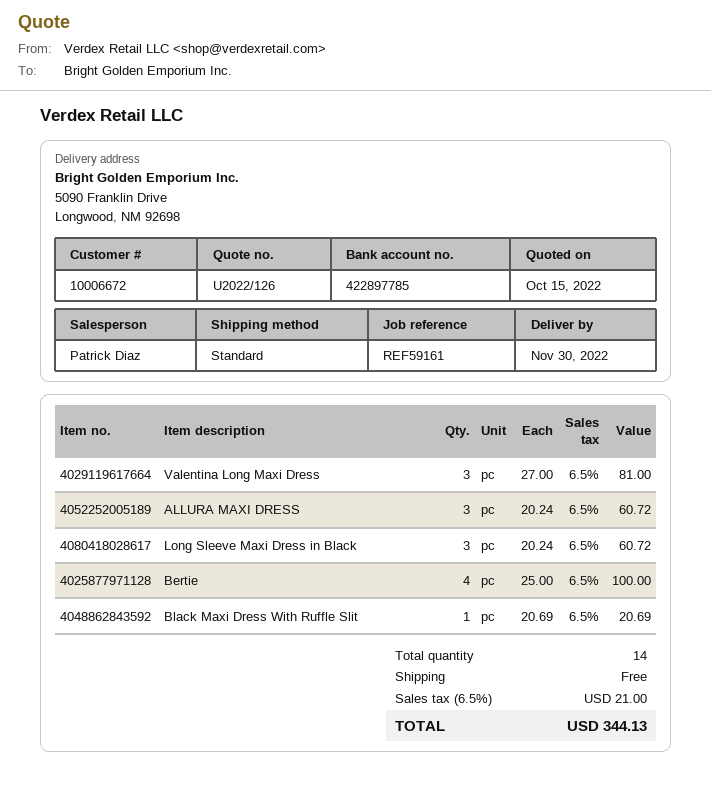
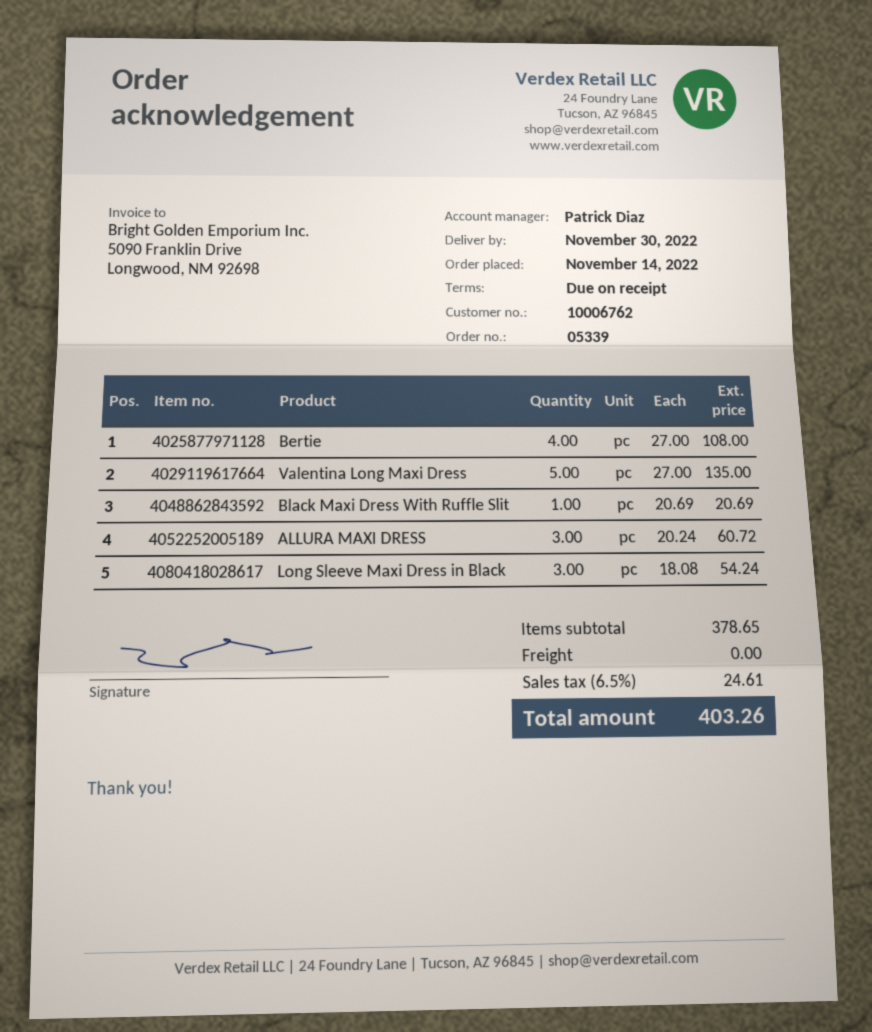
customer number: 10006672 -> 10006762
Valentina Long Maxi Dress: 3 x 27.00 = 81.00 -> 5 x 27.00 = 135.00
Long Sleeve Maxi Dress in Black: 3 x 20.24 = 60.72 -> 3 x 18.08 = 54.24
Bertie: 4 x 25.00 = 100.00 -> 4 x 27.00 = 108.00
tax: 6.5% = 21.00 -> 6.5% = 24.61
total: 344.13 -> 403.26

